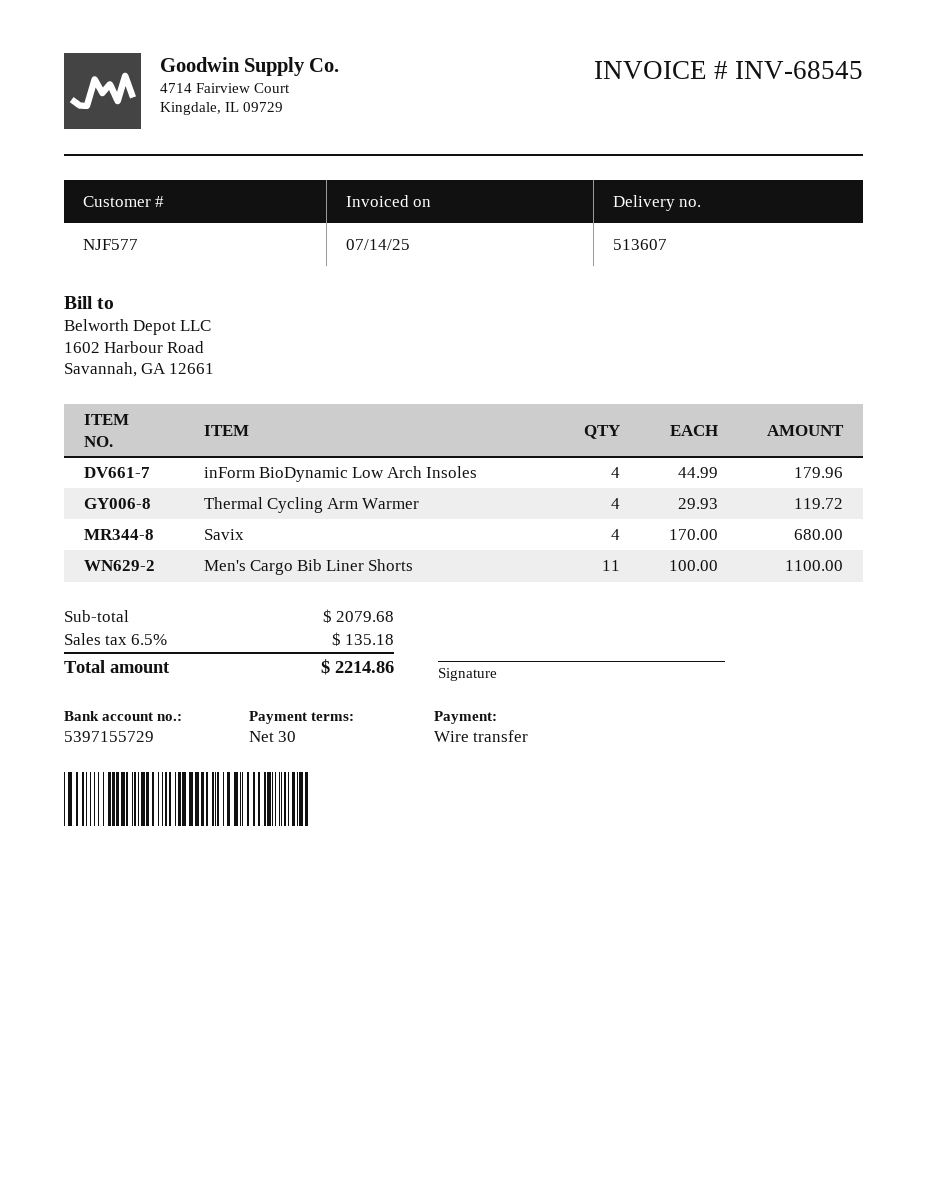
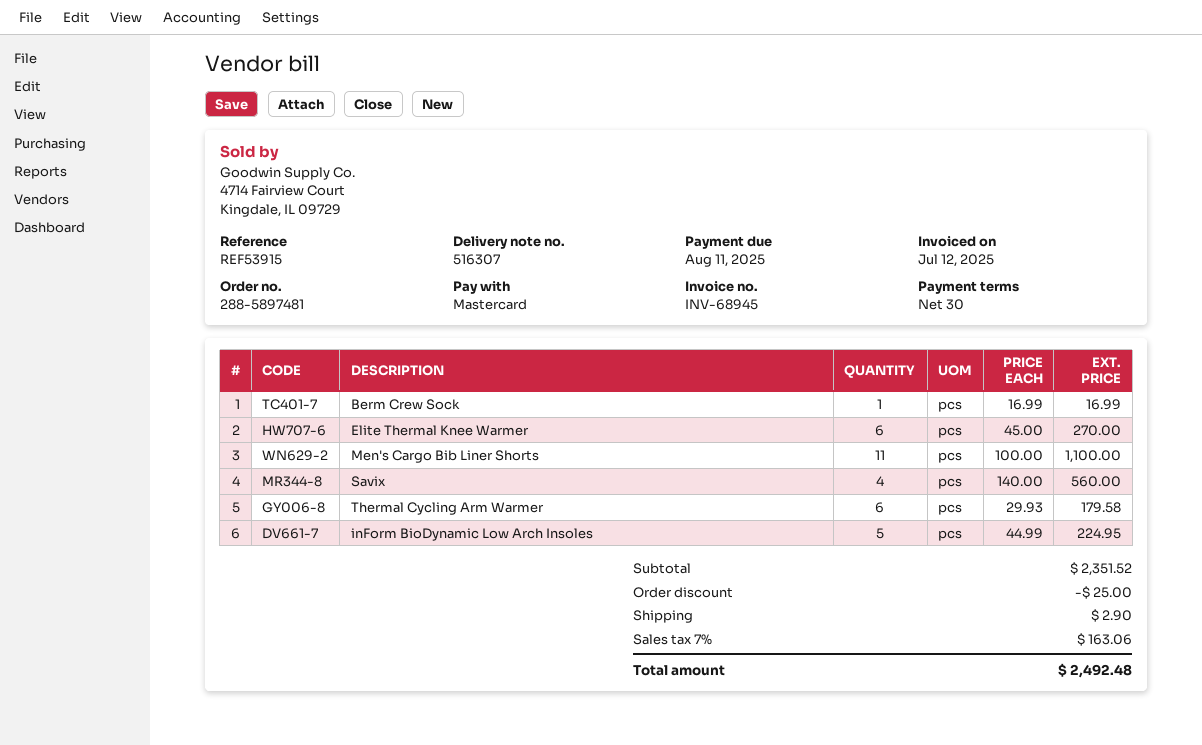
delivery note number: 513607 -> 516307
invoice number: INV-68545 -> INV-68945
invoice date: 2025-07-14 -> 2025-07-12
payment method: bank transfer -> Mastercard
inForm BioDynamic Low Arch Insoles: 4 x 44.99 = 179.96 -> 5 x 44.99 = 224.95
Thermal Cycling Arm Warmer: 4 x 29.93 = 119.72 -> 6 x 29.93 = 179.58
Savix: 4 x 170.00 = 680.00 -> 4 x 140.00 = 560.00
Berm Crew Sock: none -> 1 x 16.99 = 16.99
Elite Thermal Knee Warmer: none -> 6 x 45.00 = 270.00
subtotal: 2079.68 -> 2351.52
discount: none -> 25.00
shipping: none -> 2.90
tax: 6.5% = 135.18 -> 7% = 163.06
total: 2214.86 -> 2492.48

